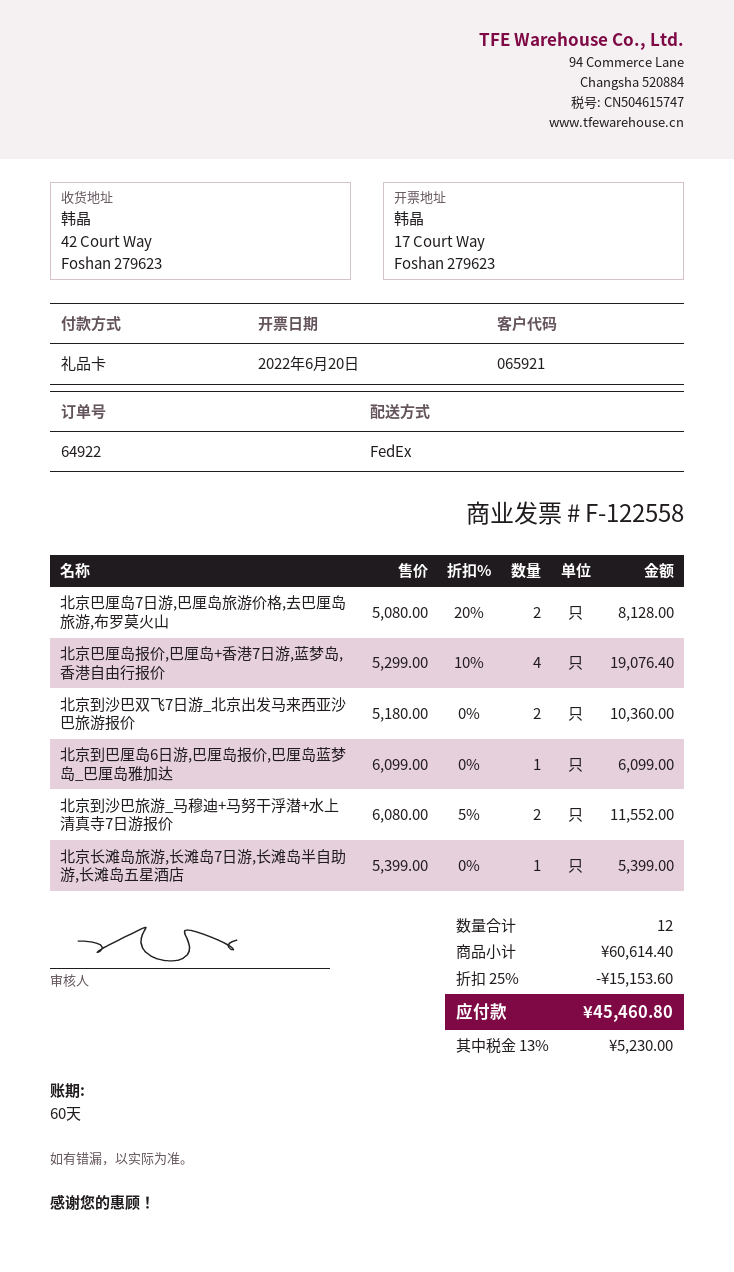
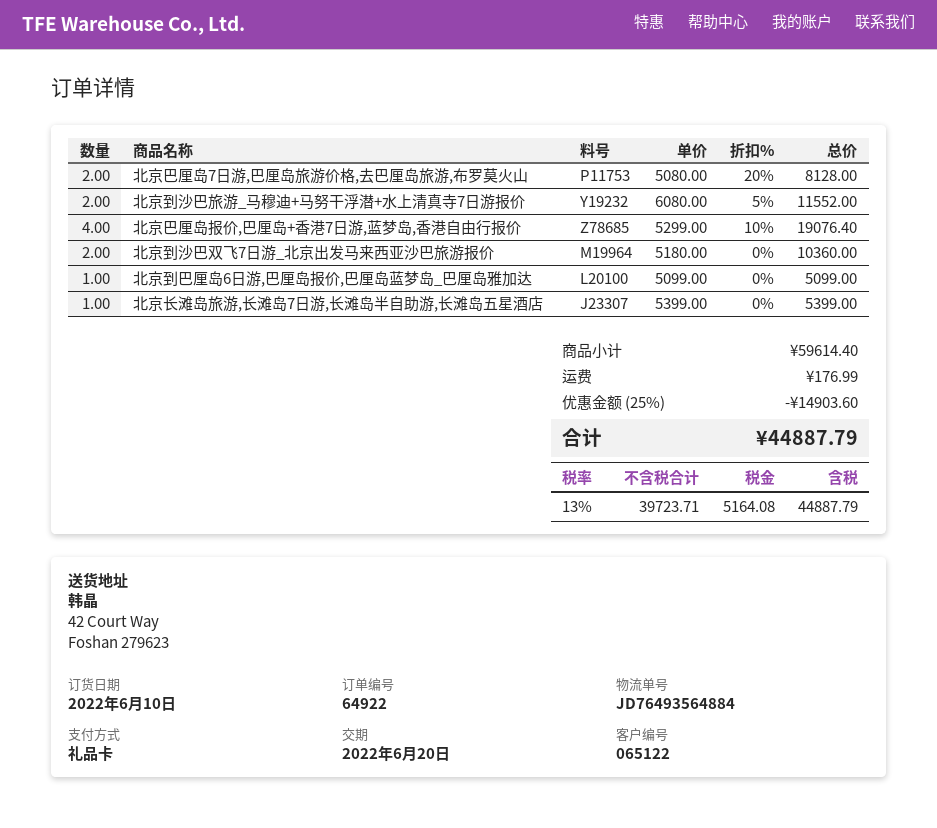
customer number: 065921 -> 065122
北京到巴厘岛6日游,巴厘岛报价,巴厘岛蓝梦岛_巴厘岛雅加达: 1 x 6099.00 = 6099.00 -> 1 x 5099.00 = 5099.00
subtotal: 60614.40 -> 59614.40
discount: 25% = 15153.60 -> 25% = 14903.60
shipping: none -> 176.99
tax: 13% = 5230.00 -> 13% = 5164.08
total: 45460.80 -> 44887.79

